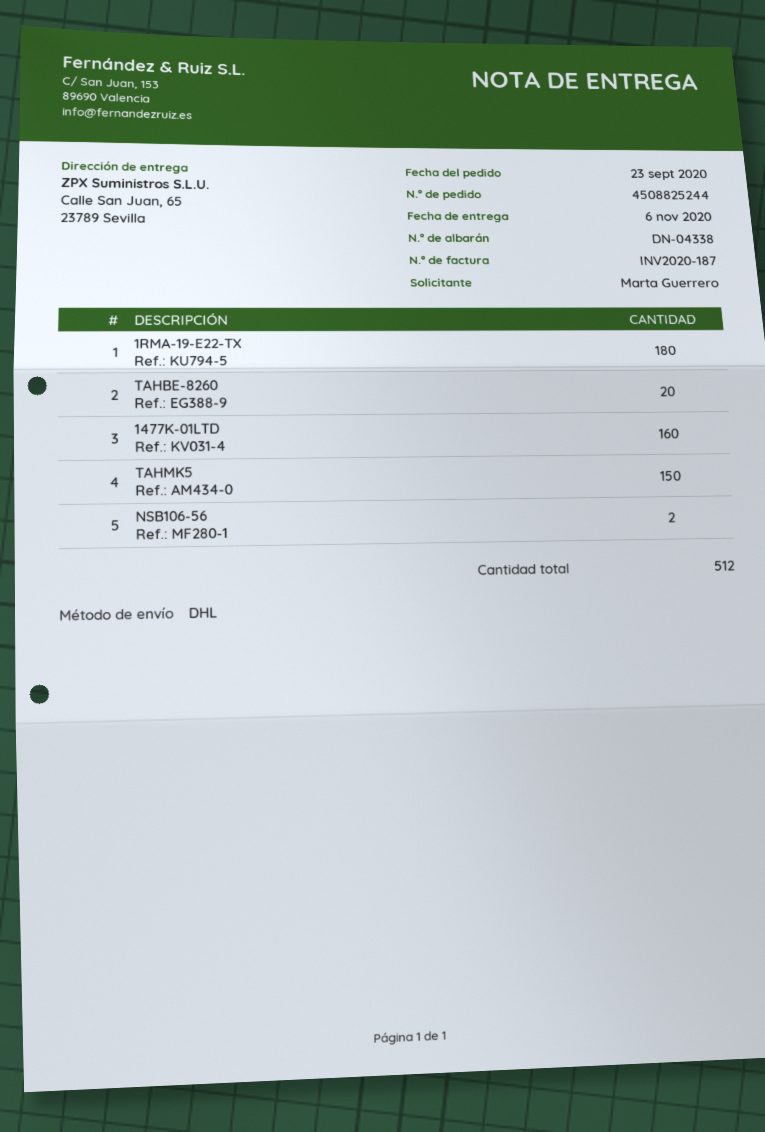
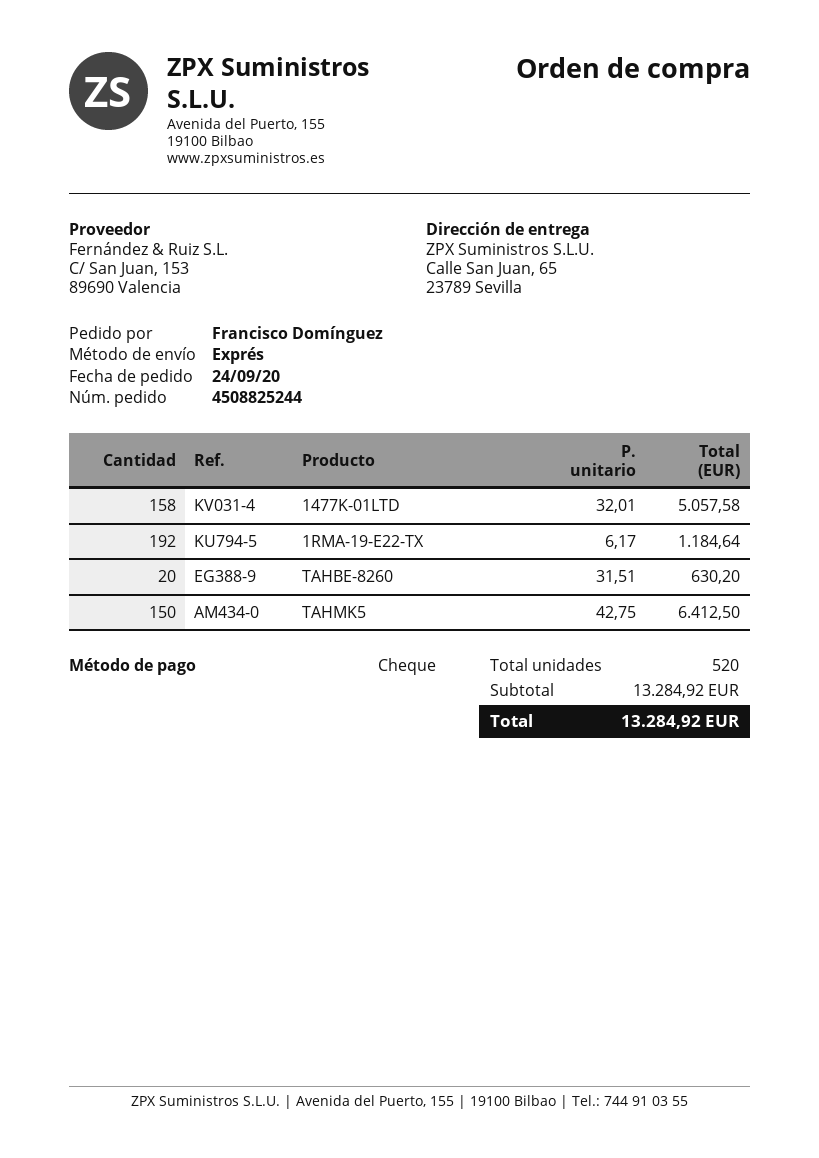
order date: 2020-09-23 -> 2020-09-24
ordered by: Marta Guerrero -> Francisco Domínguez
shipping method: DHL -> express
1RMA-19-E22-TX: 180 -> 192
1477K-01LTD: 160 -> 158
NSB106-56: 2 -> none
total quantity: 512 -> 520

